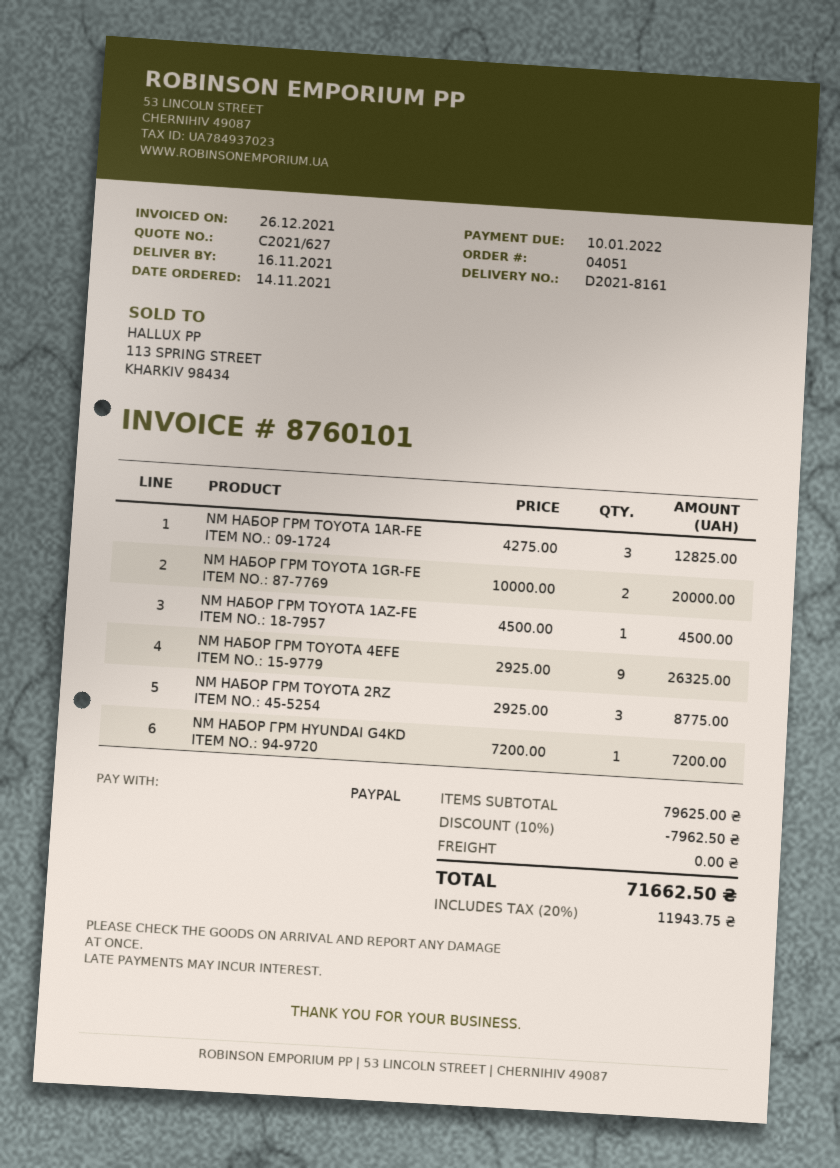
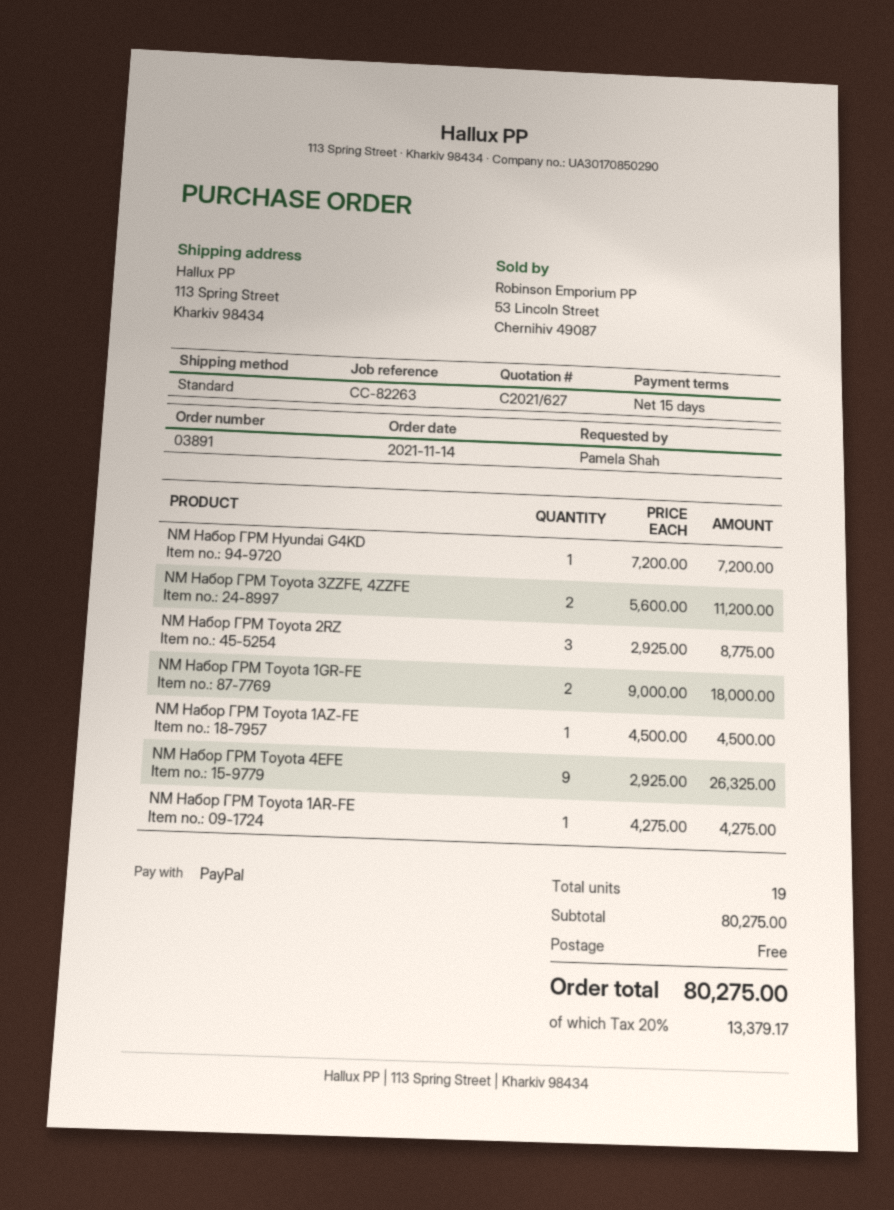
order number: 04051 -> 03891
NM НАБОР ГРМ TOYOTA 1AR-FE: 3 x 4275.00 = 12825.00 -> 1 x 4275.00 = 4275.00
NM НАБОР ГРМ TOYOTA 1GR-FE: 2 x 10000.00 = 20000.00 -> 2 x 9000.00 = 18000.00
NM Набор ГРМ Toyota 3ZZFE, 4ZZFE: none -> 2 x 5600.00 = 11200.00
subtotal: 79625.00 -> 80275.00
discount: 10% = 7962.50 -> none
tax: 20% = 11943.75 -> 20% = 13379.17
total: 71662.50 -> 80275.00

